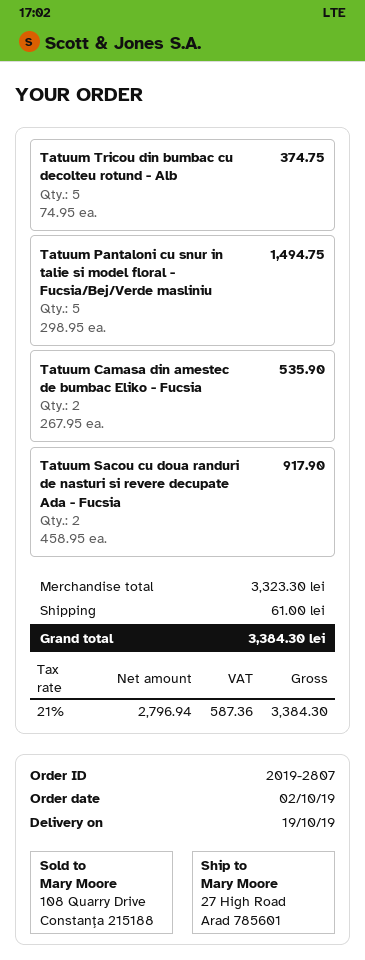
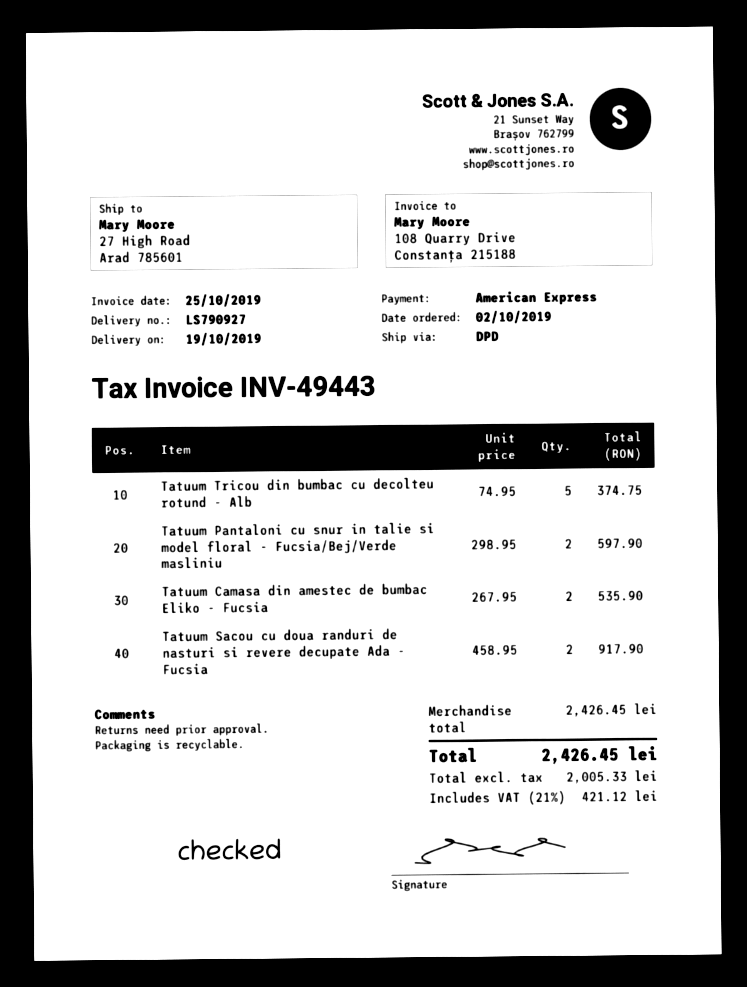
Tatuum Pantaloni cu snur in talie si model floral - Fucsia/Bej/Verde masliniu: 5 x 298.95 = 1494.75 -> 2 x 298.95 = 597.90
subtotal: 3323.30 -> 2426.45
shipping: 61.00 -> none
net: 2796.94 -> 2005.33
tax: 21% = 587.36 -> 21% = 421.12
total: 3384.30 -> 2426.45

